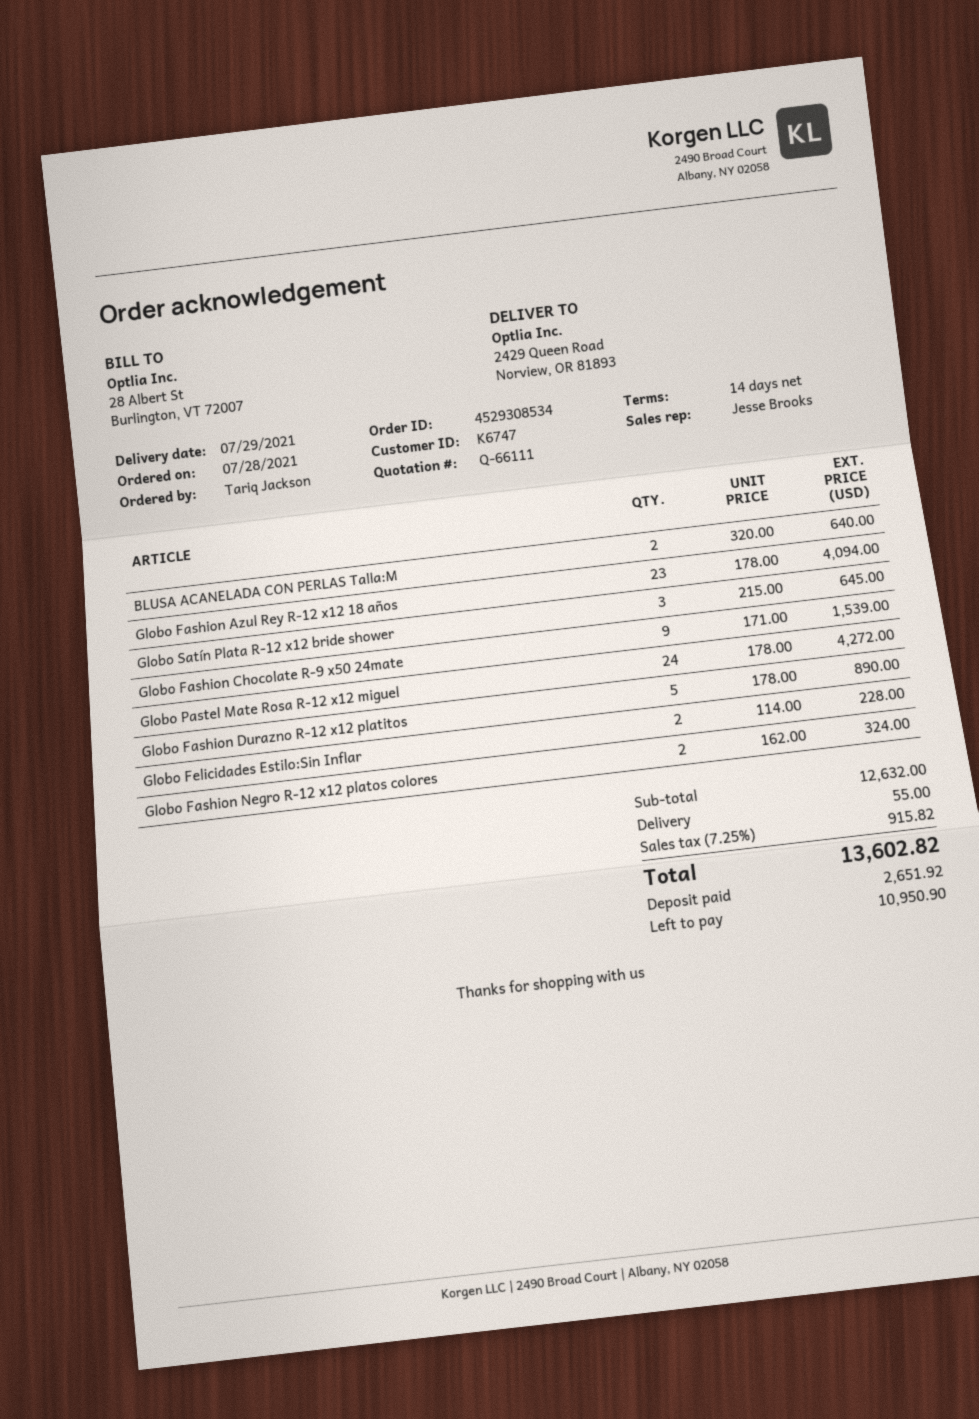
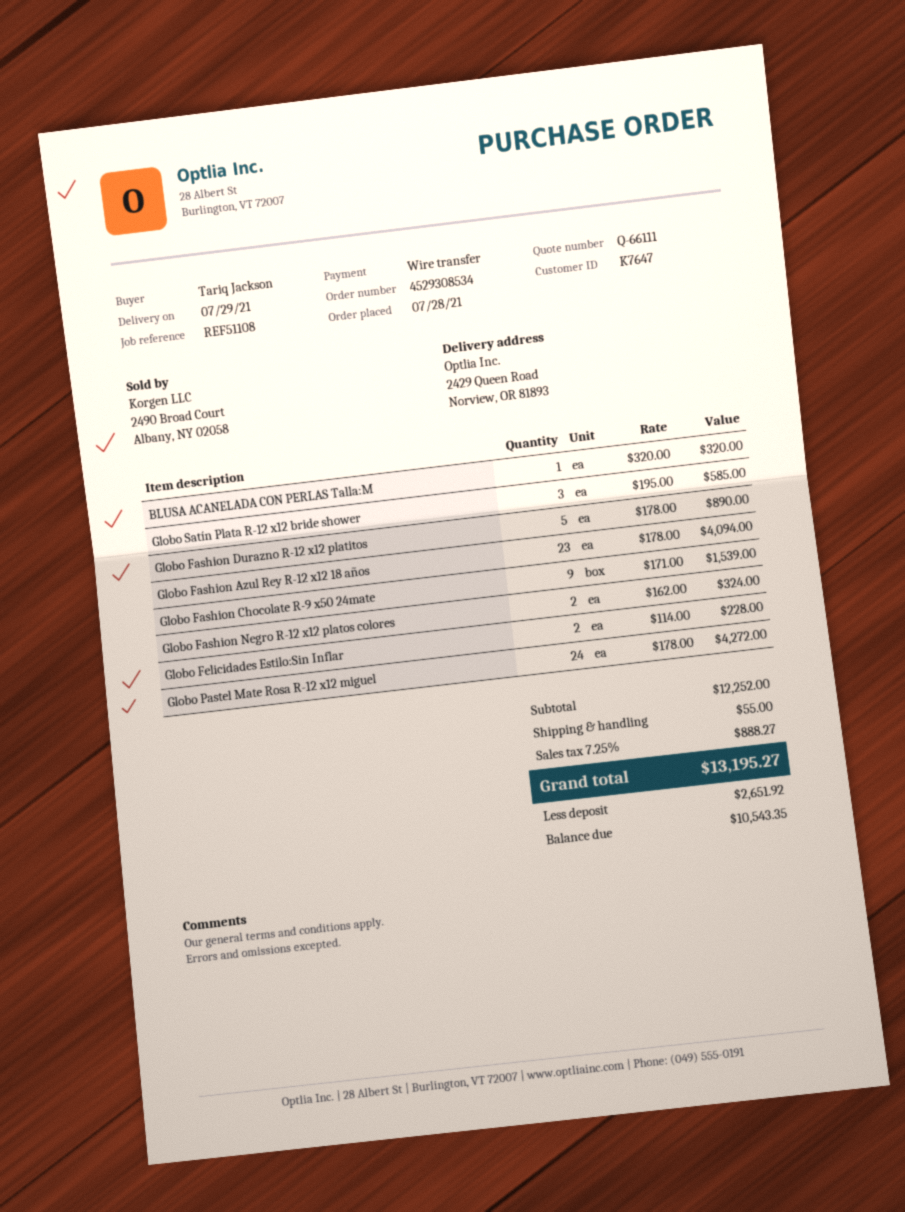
customer number: K6747 -> K7647
BLUSA ACANELADA CON PERLAS Talla:M: 2 x 320.00 = 640.00 -> 1 x 320.00 = 320.00
Globo Satín Plata R-12 x12 bride shower: 3 x 215.00 = 645.00 -> 3 x 195.00 = 585.00
subtotal: 12632.00 -> 12252.00
tax: 7.25% = 915.82 -> 7.25% = 888.27
total: 13602.82 -> 13195.27
balance: 10950.90 -> 10543.35

